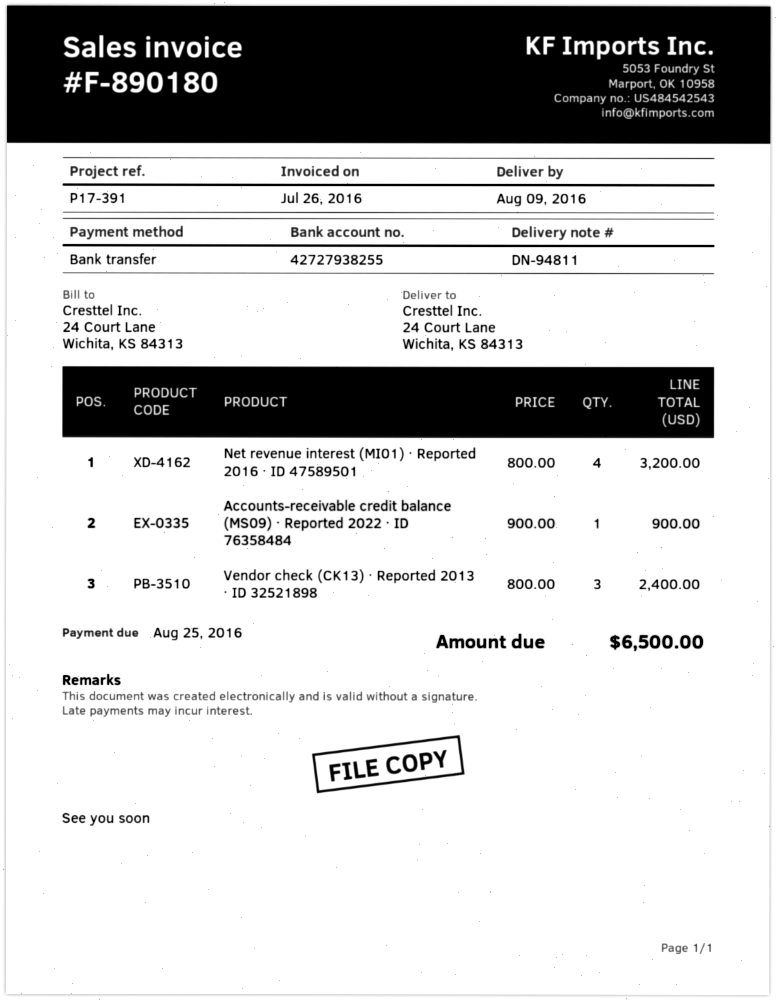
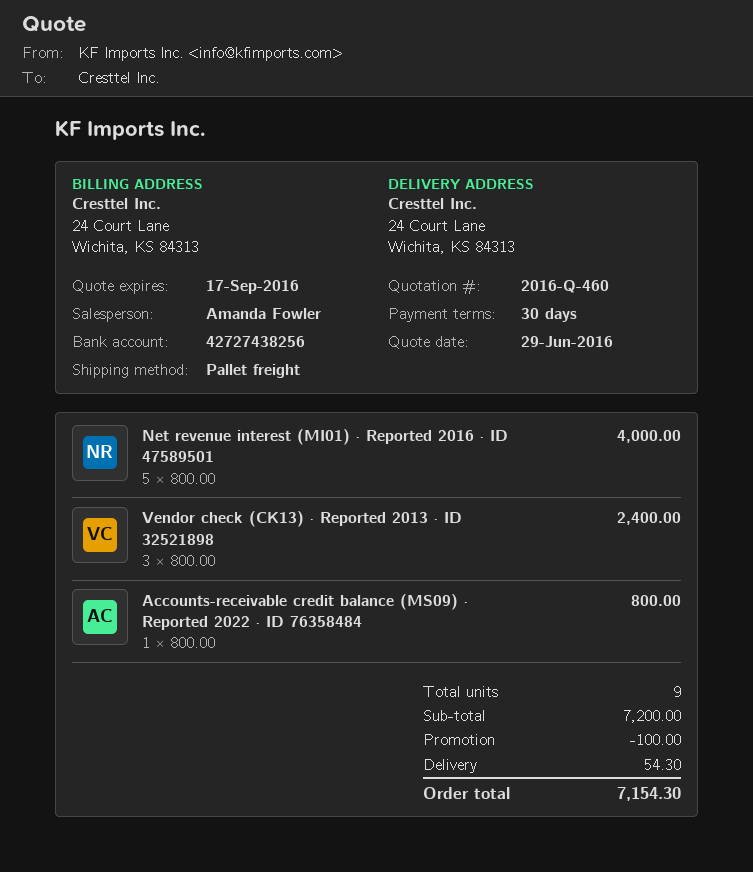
bank account: 42727938255 -> 42727438256
Net revenue interest (MI01) · Reported 2016 · ID 47589501: 4 x 800.00 = 3200.00 -> 5 x 800.00 = 4000.00
Accounts-receivable credit balance (MS09) · Reported 2022 · ID 76358484: 1 x 900.00 = 900.00 -> 1 x 800.00 = 800.00
discount: none -> 100.00
shipping: none -> 54.30
total: 6500.00 -> 7154.30

